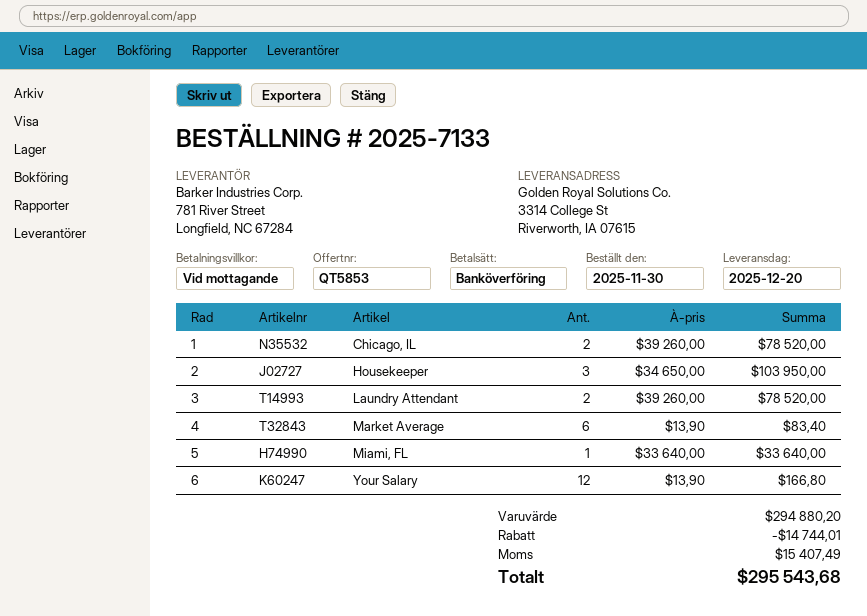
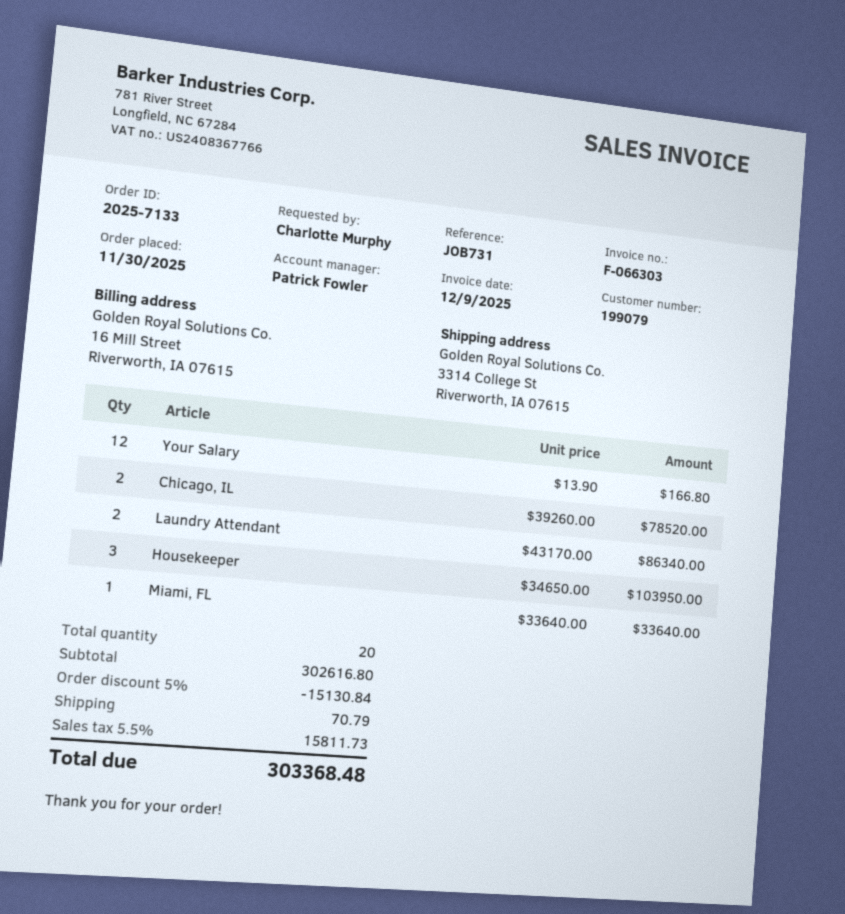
Laundry Attendant: 2 x 39260.00 = 78520.00 -> 2 x 43170.00 = 86340.00
Market Average: 6 x 13.90 = 83.40 -> none
subtotal: 294880.20 -> 302616.80
discount: 14744.01 -> 15130.84
shipping: none -> 70.79
tax: 15407.49 -> 15811.73
total: 295543.68 -> 303368.48

